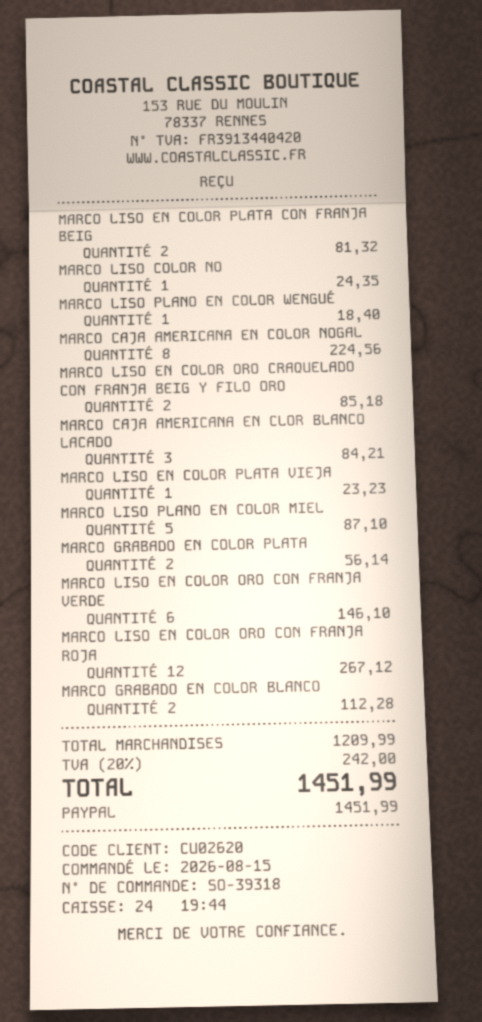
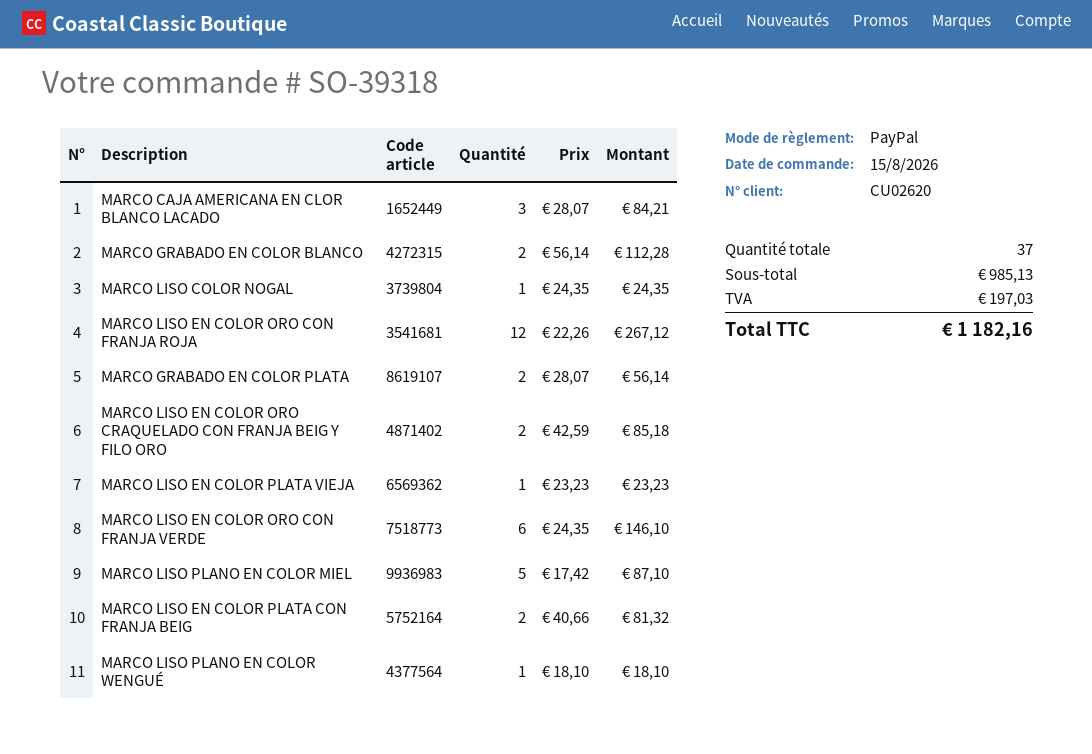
MARCO LISO PLANO EN COLOR WENGUÉ: 1 for 18.40 -> 1 for 18.10
MARCO CAJA AMERICANA EN COLOR NOGAL: 8 for 224.56 -> none
subtotal: 1209.99 -> 985.13
tax: 242.00 -> 197.03
total: 1451.99 -> 1182.16

